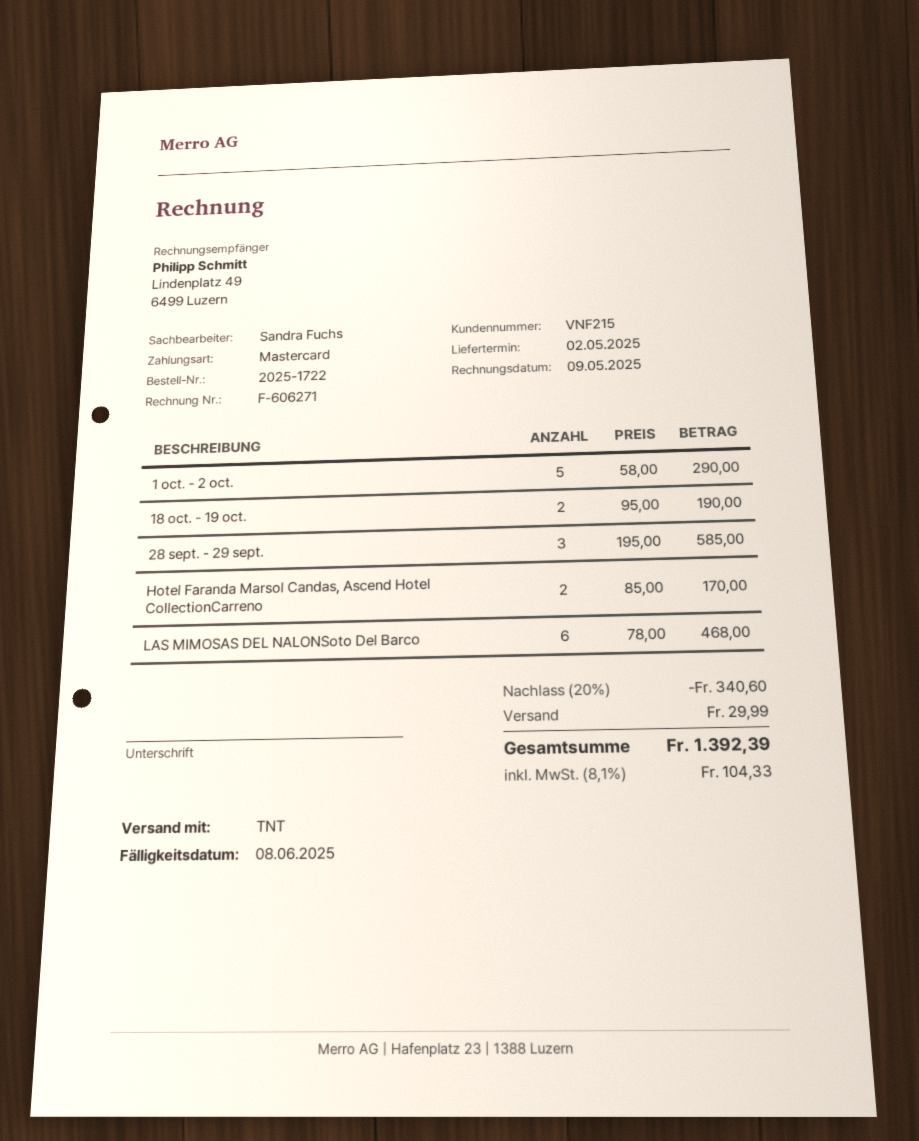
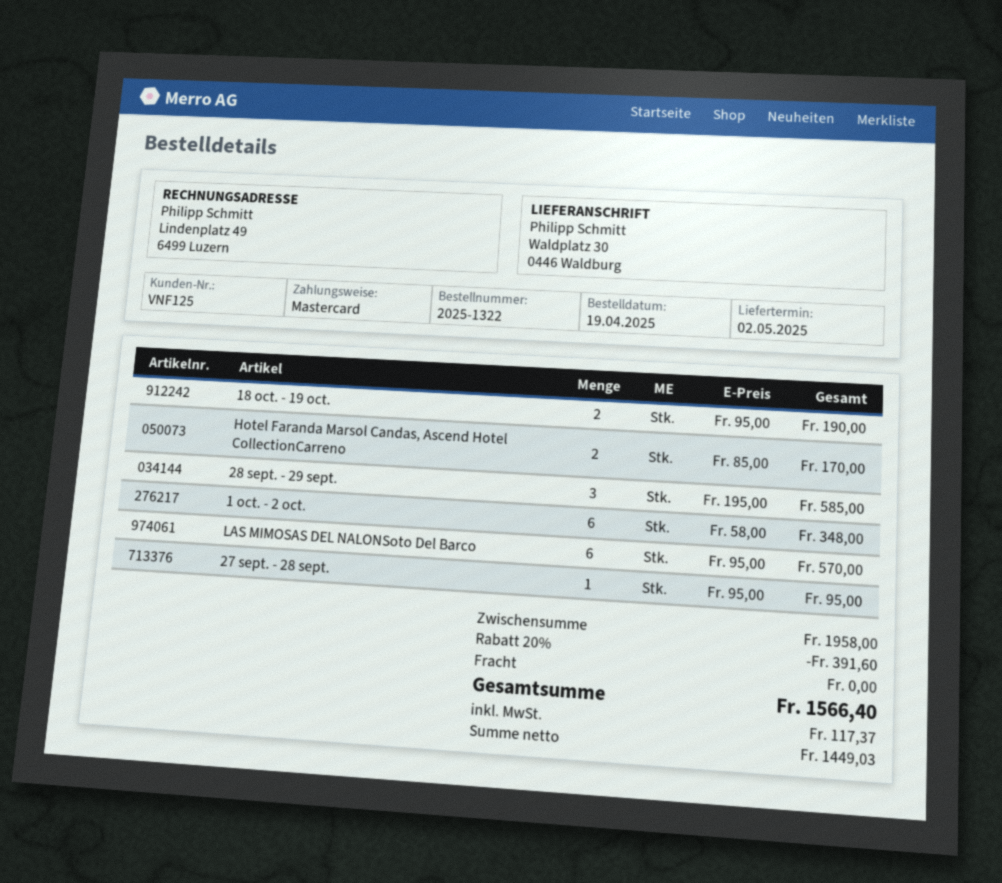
order number: 2025-1722 -> 2025-1322
customer number: VNF215 -> VNF125
1 oct. - 2 oct.: 5 x 58.00 = 290.00 -> 6 x 58.00 = 348.00
LAS MIMOSAS DEL NALONSoto Del Barco: 6 x 78.00 = 468.00 -> 6 x 95.00 = 570.00
27 sept. - 28 sept.: none -> 1 x 95.00 = 95.00
discount: 20% = 340.60 -> 20% = 391.60
shipping: 29.99 -> 0.00
tax: 104.33 -> 117.37
total: 1392.39 -> 1566.40

